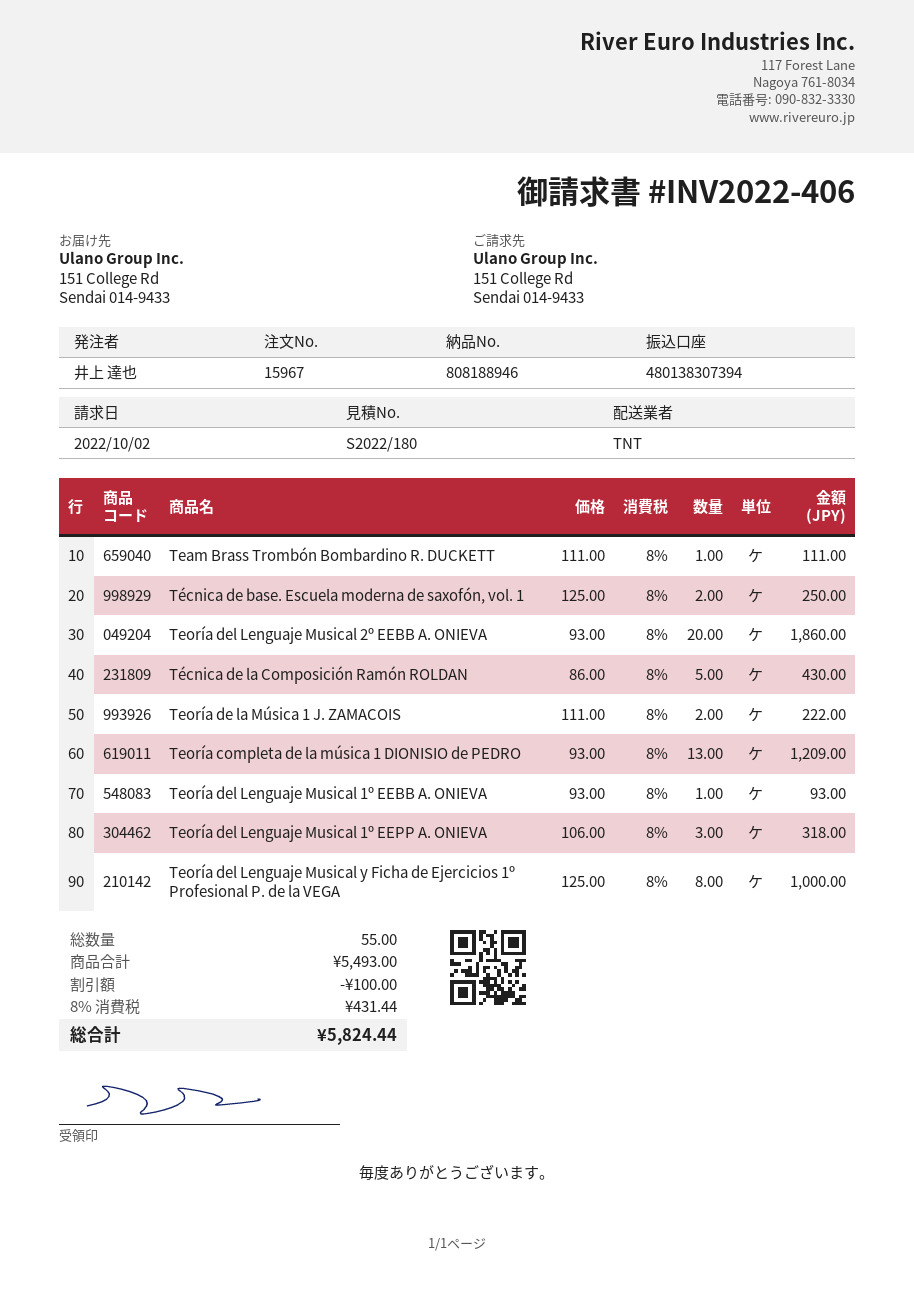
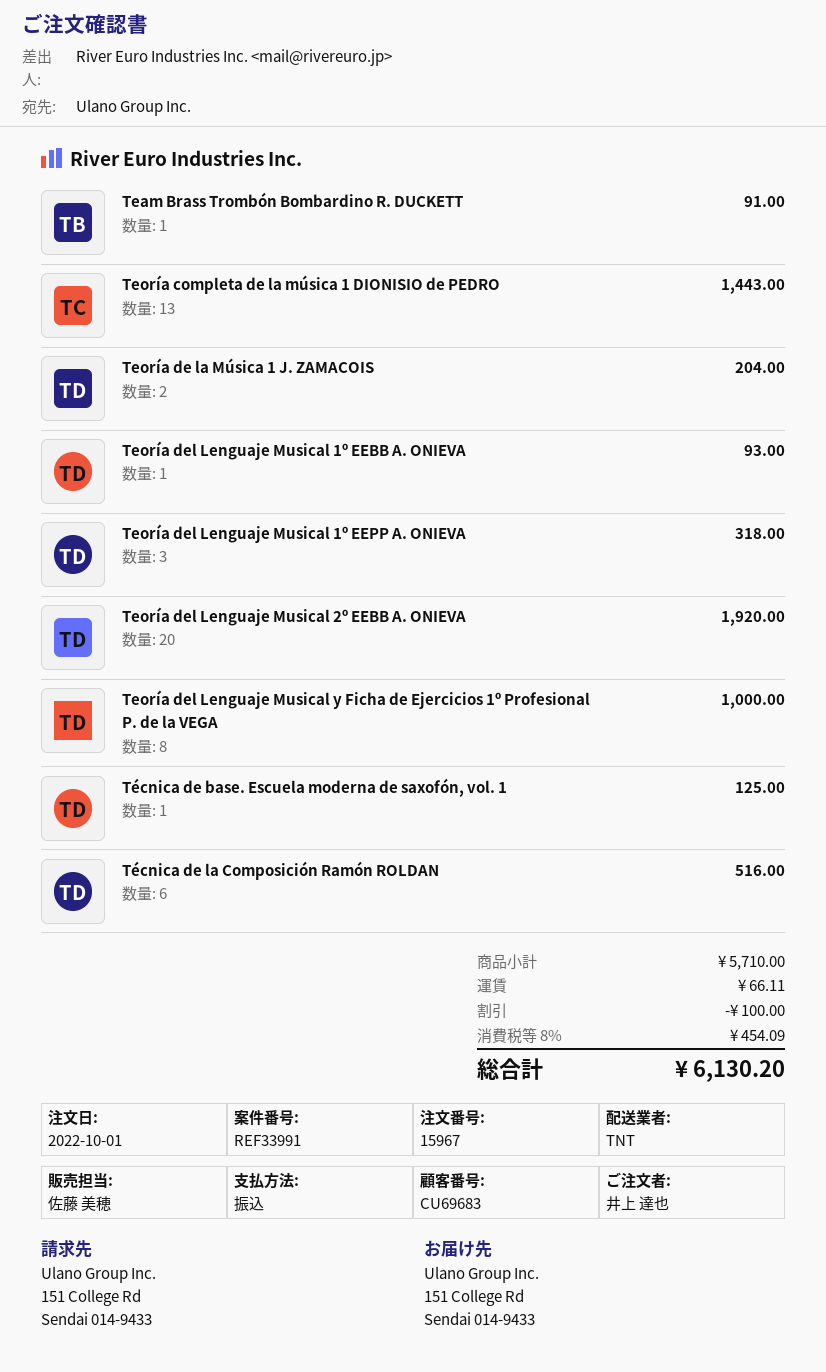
Team Brass Trombón Bombardino R. DUCKETT: 1 for 111.00 -> 1 for 91.00
Técnica de base. Escuela moderna de saxofón, vol. 1: 2 for 250.00 -> 1 for 125.00
Teoría del Lenguaje Musical 2º EEBB A. ONIEVA: 20 for 1860.00 -> 20 for 1920.00
Técnica de la Composición Ramón ROLDAN: 5 for 430.00 -> 6 for 516.00
Teoría de la Música 1 J. ZAMACOIS: 2 for 222.00 -> 2 for 204.00
Teoría completa de la música 1 DIONISIO de PEDRO: 13 for 1209.00 -> 13 for 1443.00
subtotal: 5493.00 -> 5710.00
shipping: none -> 66.11
tax: 8% = 431.44 -> 8% = 454.09
total: 5824.44 -> 6130.20

